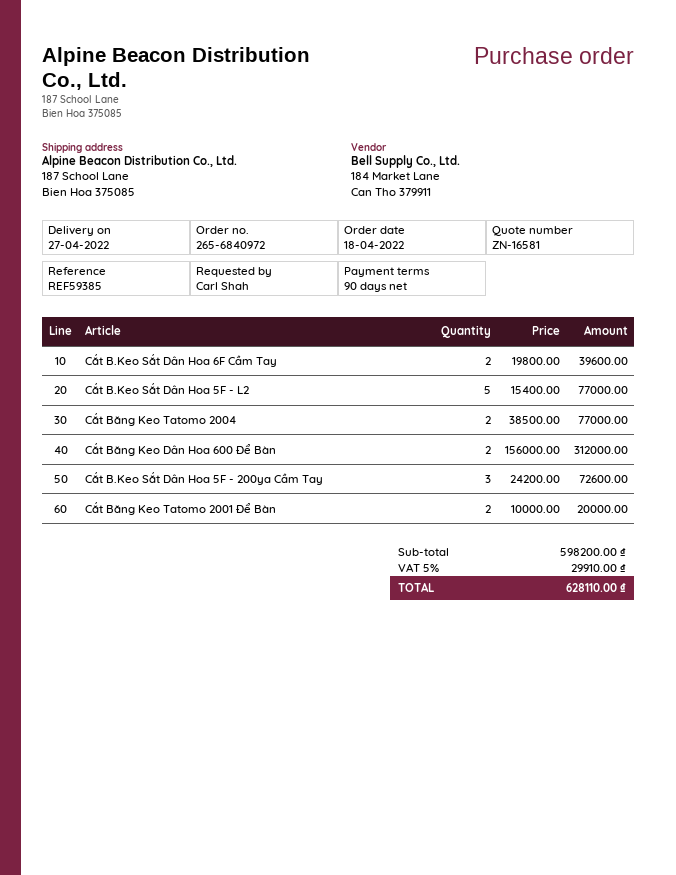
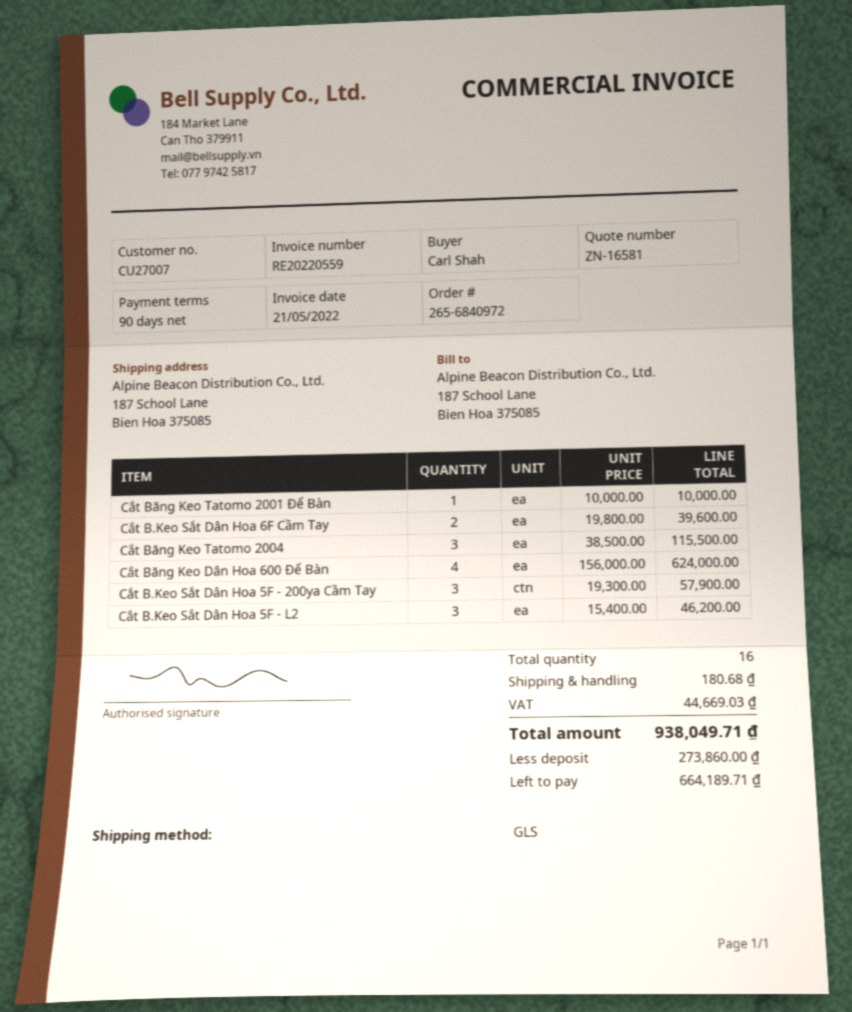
Cắt B.Keo Sắt Dân Hoa 5F - L2: 5 x 15400.00 = 77000.00 -> 3 x 15400.00 = 46200.00
Cắt Băng Keo Tatomo 2004: 2 x 38500.00 = 77000.00 -> 3 x 38500.00 = 115500.00
Cắt Băng Keo Dân Hoa 600 Để Bàn: 2 x 156000.00 = 312000.00 -> 4 x 156000.00 = 624000.00
Cắt B.Keo Sắt Dân Hoa 5F - 200ya Cầm Tay: 3 x 24200.00 = 72600.00 -> 3 x 19300.00 = 57900.00
Cắt Băng Keo Tatomo 2001 Để Bàn: 2 x 10000.00 = 20000.00 -> 1 x 10000.00 = 10000.00
shipping: none -> 180.68
tax: 29910.00 -> 44669.03
total: 628110.00 -> 938049.71

